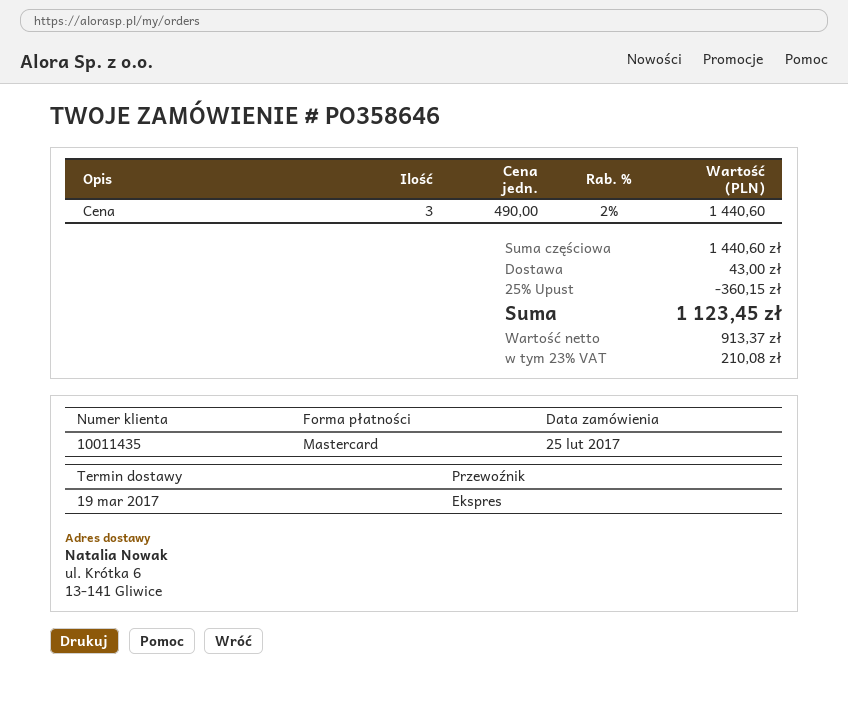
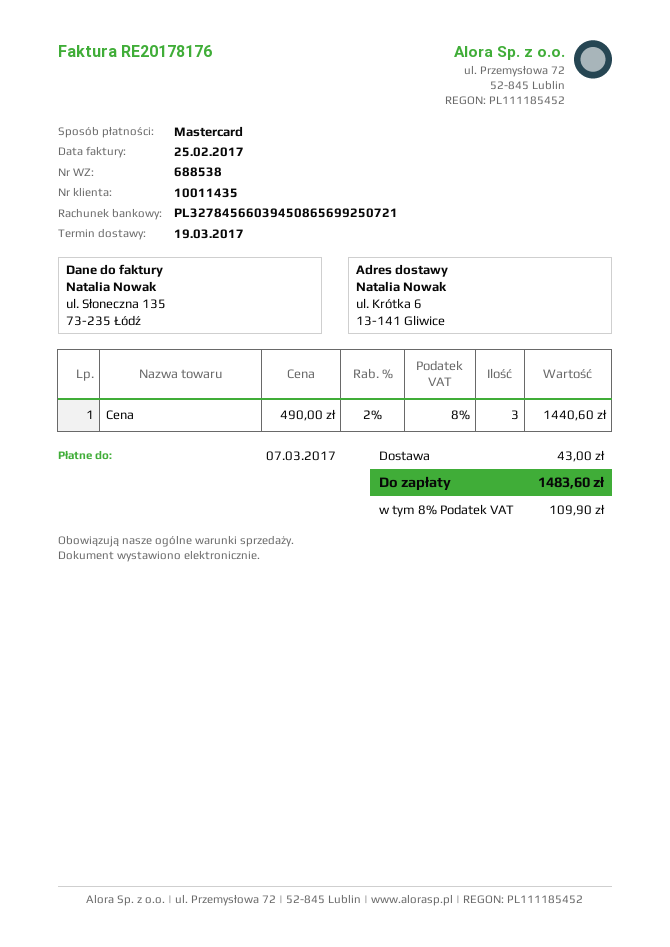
discount: 25% = 360.15 -> none
tax: 23% = 210.08 -> 8% = 109.90
total: 1123.45 -> 1483.60

